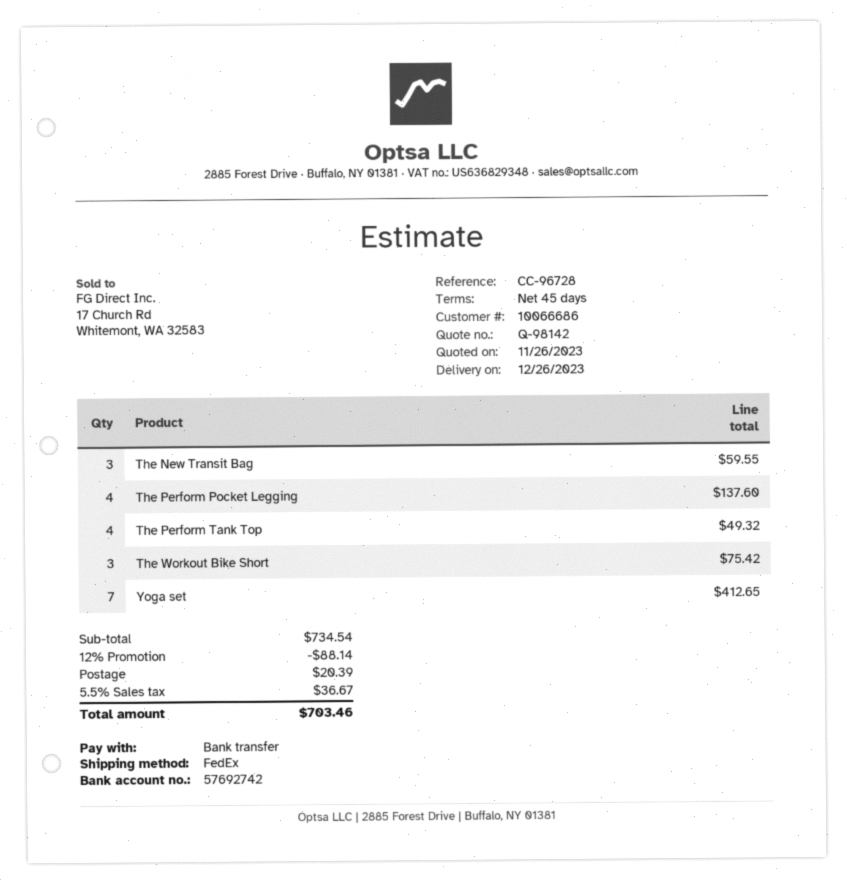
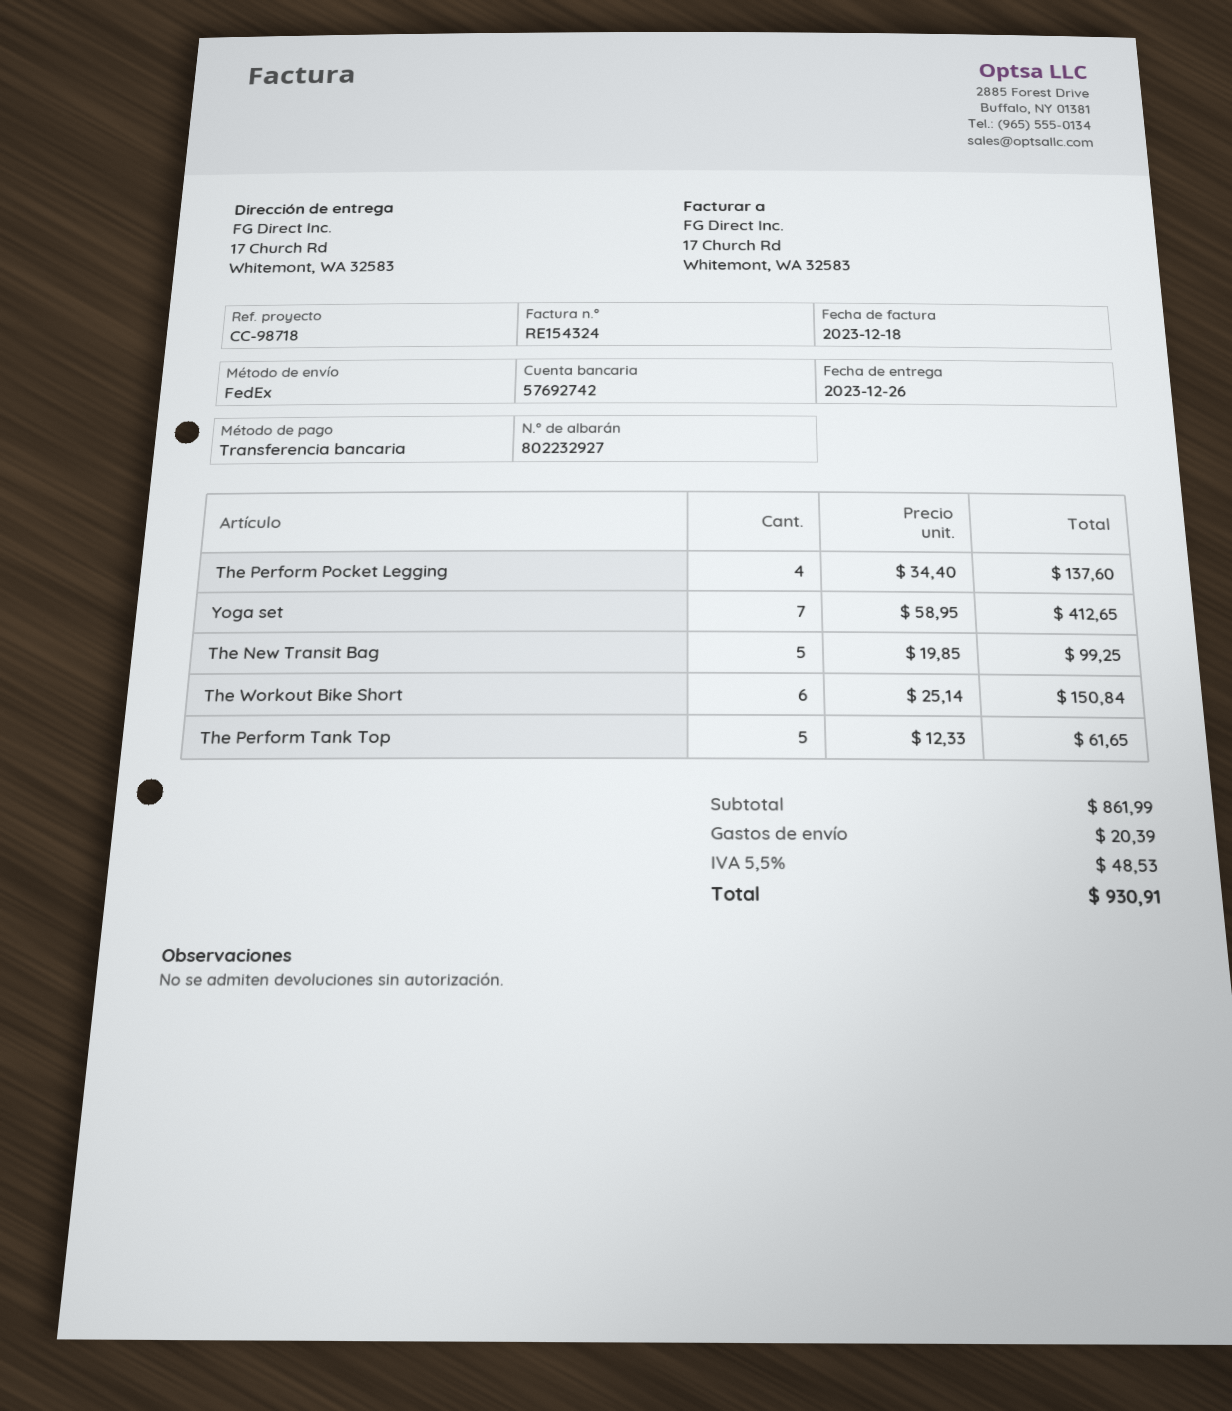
reference: CC-96728 -> CC-98718
The New Transit Bag: 3 for 59.55 -> 5 for 99.25
The Perform Tank Top: 4 for 49.32 -> 5 for 61.65
The Workout Bike Short: 3 for 75.42 -> 6 for 150.84
subtotal: 734.54 -> 861.99
discount: 12% = 88.14 -> none
tax: 5.5% = 36.67 -> 5.5% = 48.53
total: 703.46 -> 930.91

